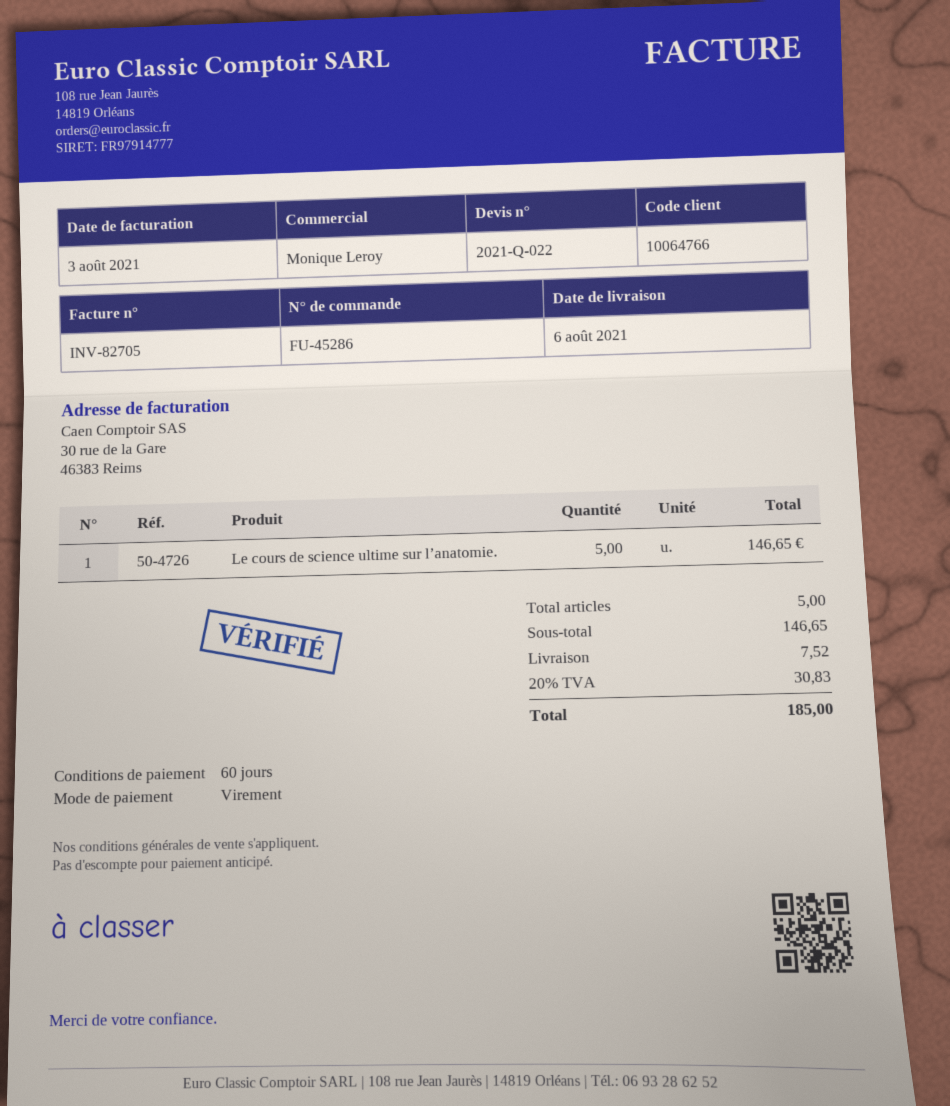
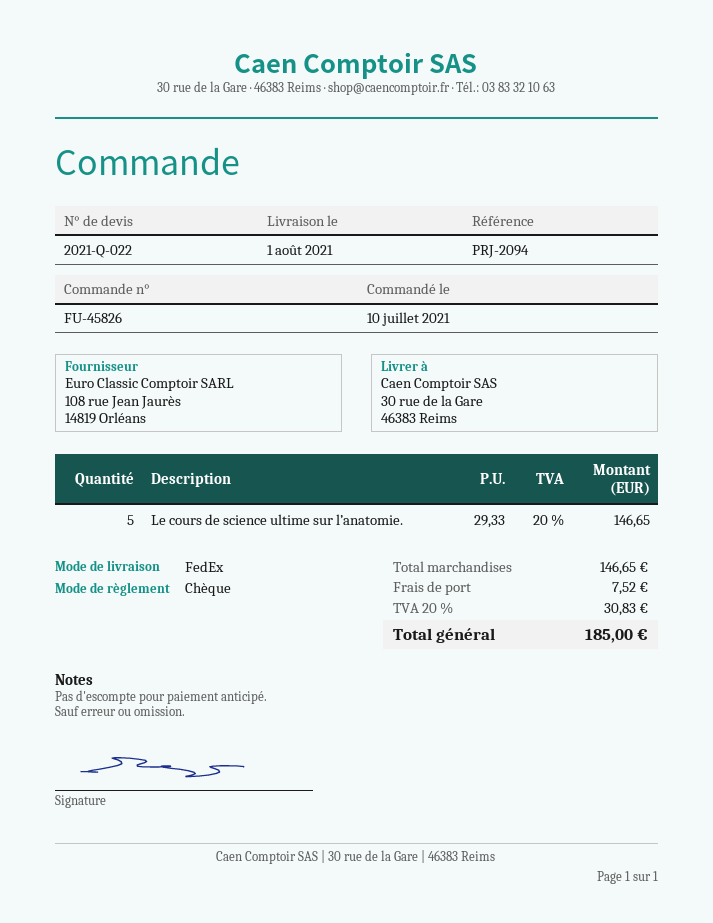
order number: FU-45286 -> FU-45826
delivery date: 2021-08-06 -> 2021-08-01
payment method: bank transfer -> cheque

